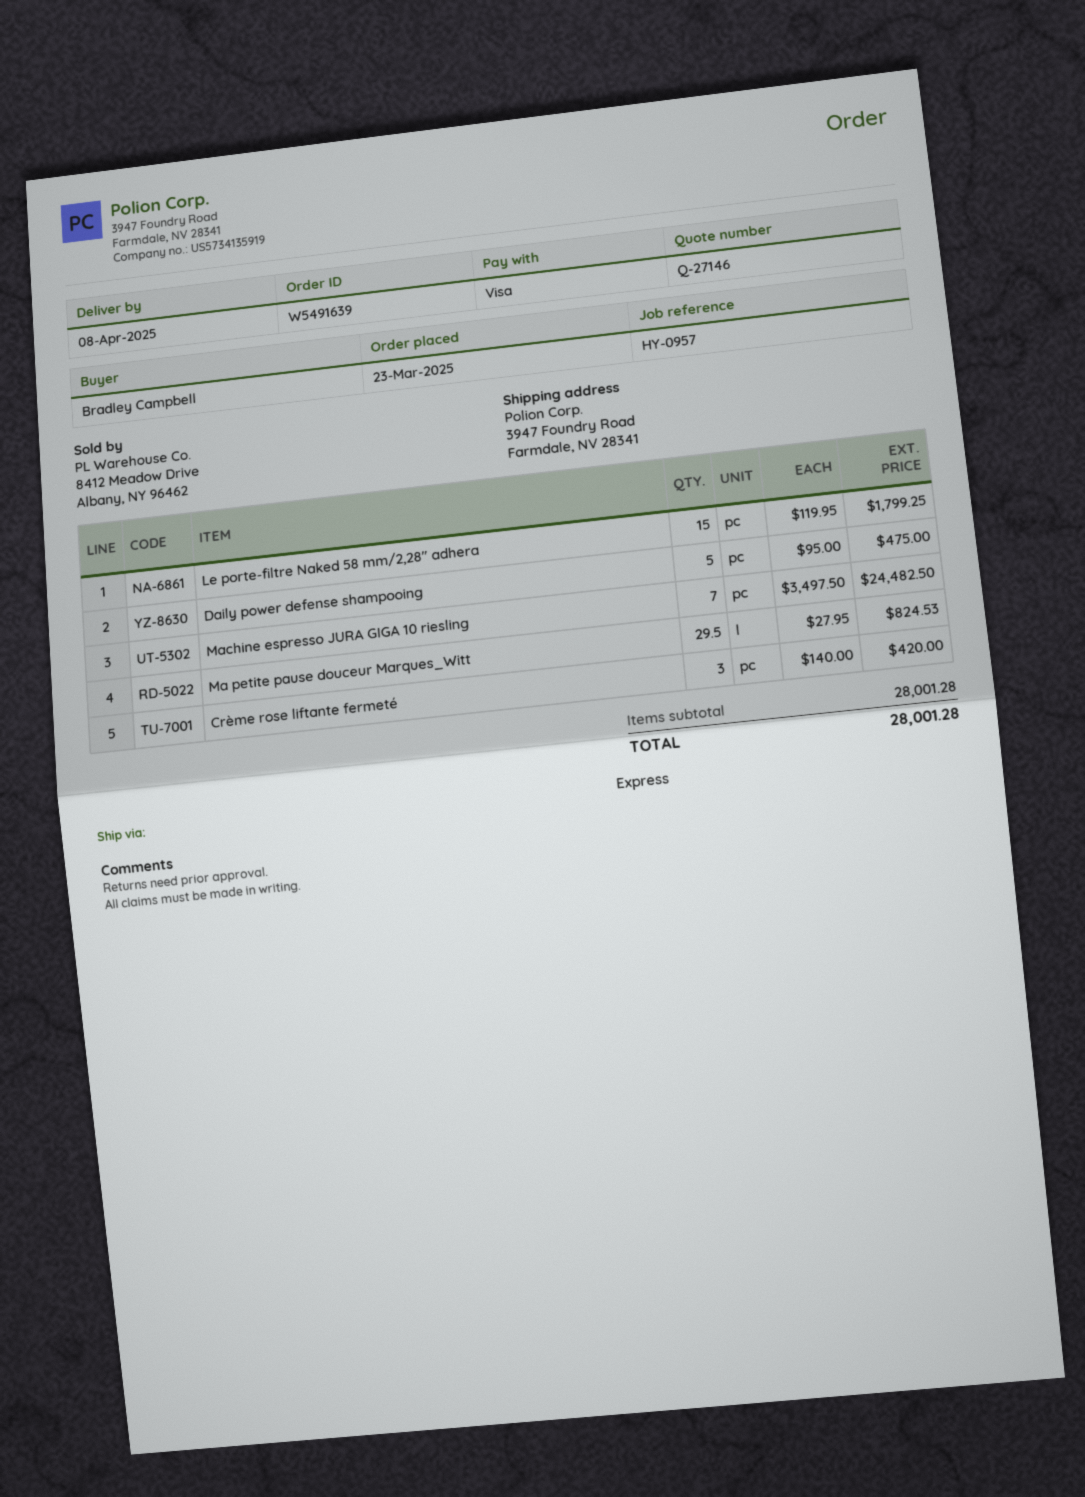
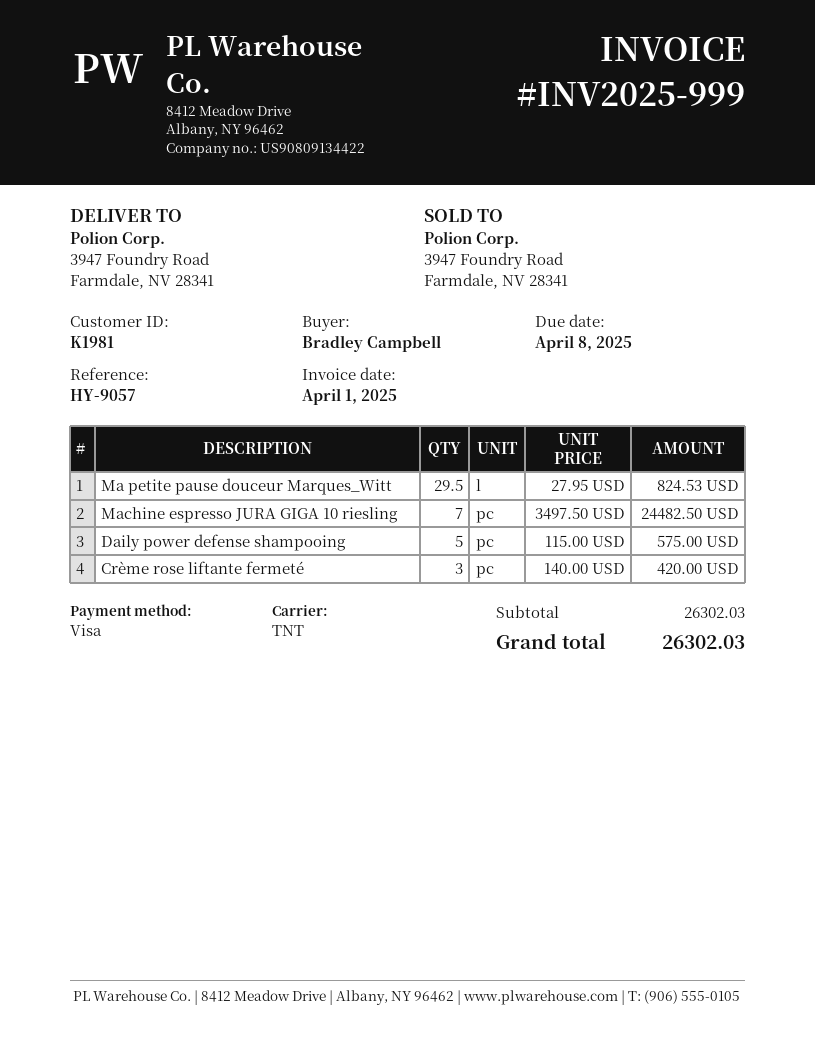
reference: HY-0957 -> HY-9057
shipping method: express -> TNT
Le porte-filtre Naked 58 mm/2,28" adhera: 15 x 119.95 = 1799.25 -> none
Daily power defense shampooing: 5 x 95.00 = 475.00 -> 5 x 115.00 = 575.00
subtotal: 28001.28 -> 26302.03
total: 28001.28 -> 26302.03

